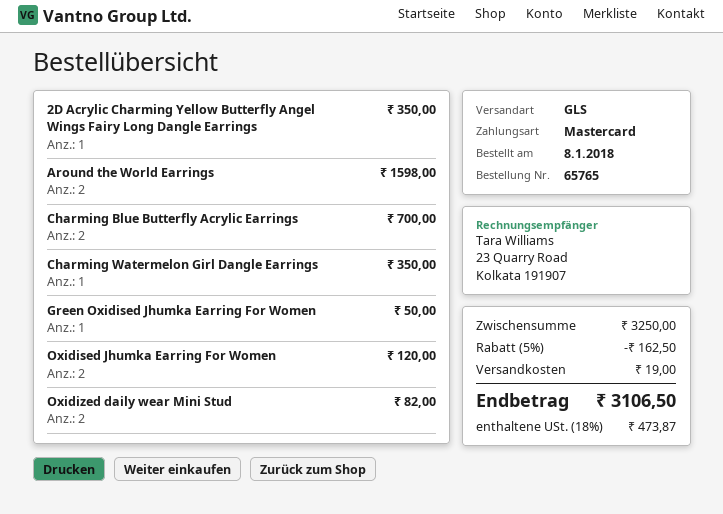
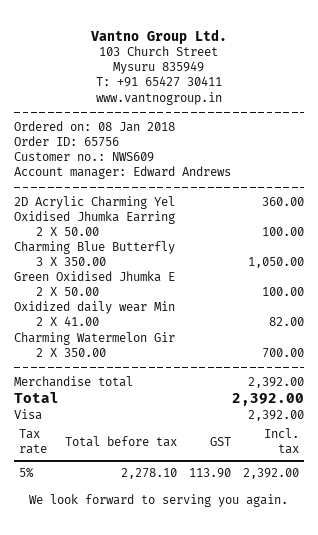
order number: 65765 -> 65756
payment method: Mastercard -> Visa
2D Acrylic Charming Yellow Butterfly Angel Wings Fairy Long Dangle Earrings: 1 for 350.00 -> 1 for 360.00
Around the World Earrings: 2 for 1598.00 -> none
Charming Blue Butterfly Acrylic Earrings: 2 for 700.00 -> 3 for 1050.00
Charming Watermelon Girl Dangle Earrings: 1 for 350.00 -> 2 for 700.00
Green Oxidised Jhumka Earring For Women: 1 for 50.00 -> 2 for 100.00
Oxidised Jhumka Earring For Women: 2 for 120.00 -> 2 for 100.00
subtotal: 3250.00 -> 2392.00
discount: 5% = 162.50 -> none
shipping: 19.00 -> none
tax: 18% = 473.87 -> 5% = 113.90
total: 3106.50 -> 2392.00

